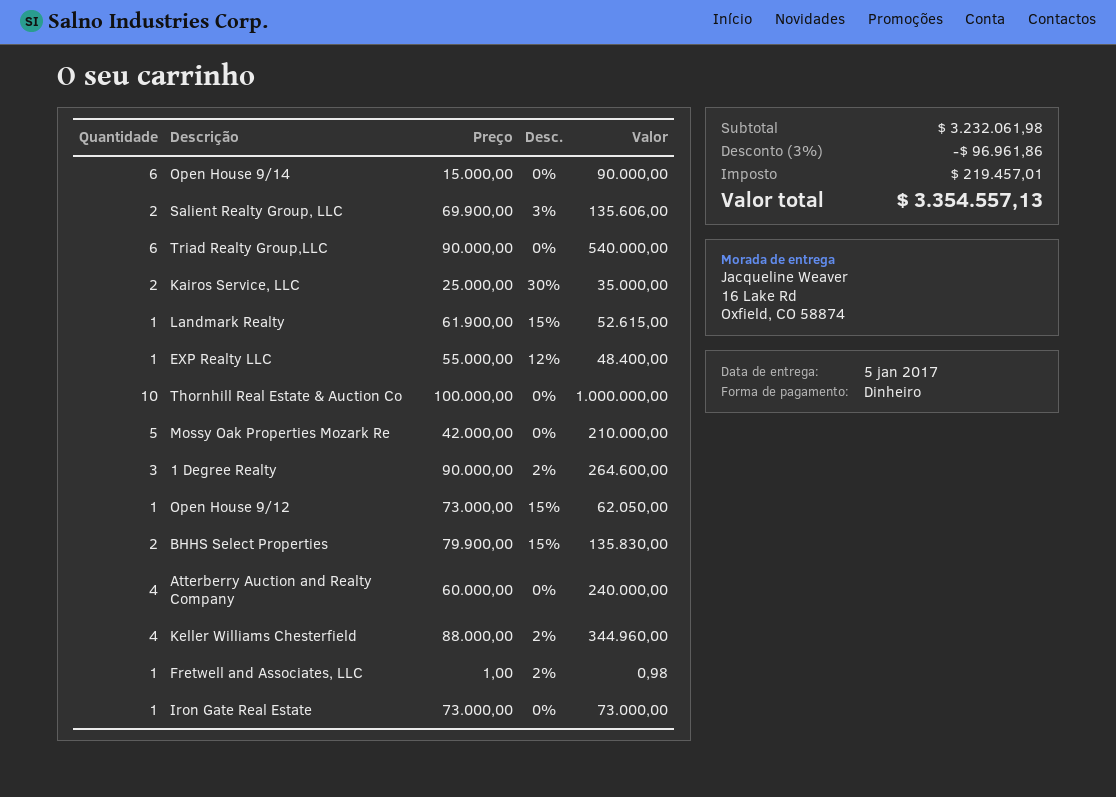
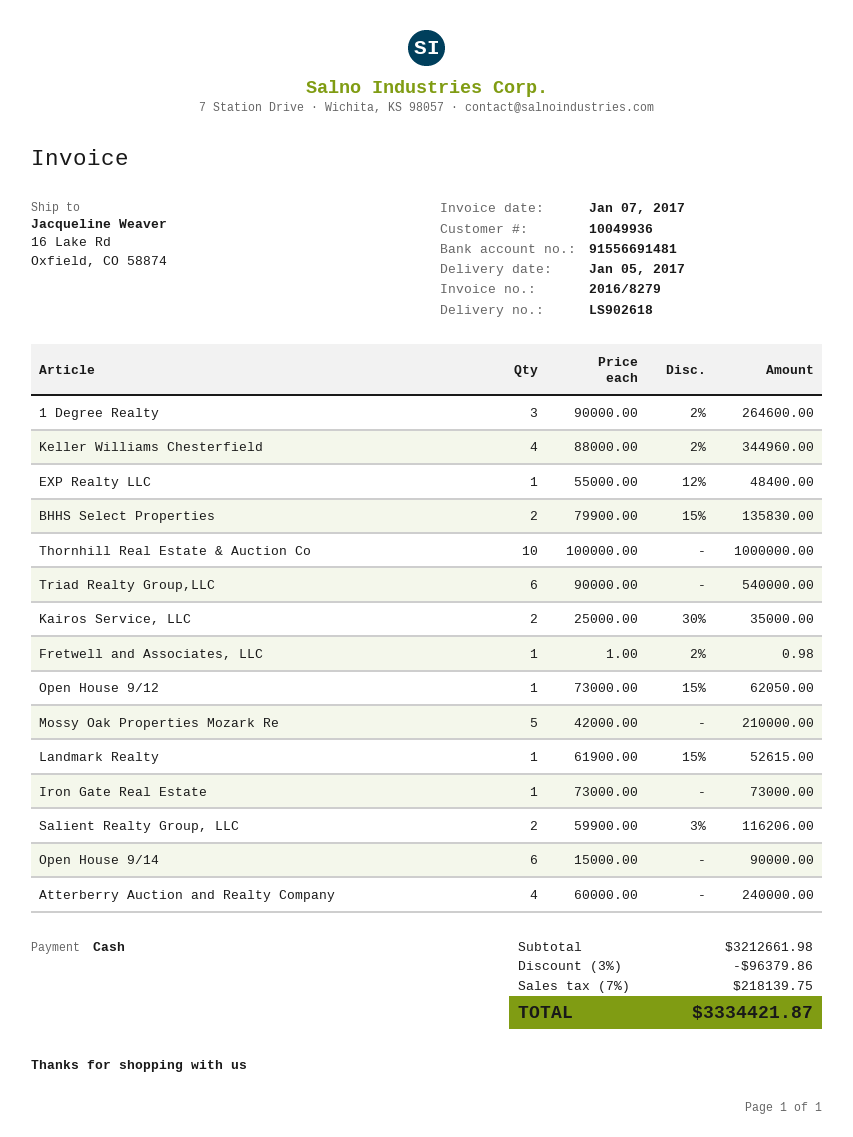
Salient Realty Group, LLC: 2 x 69900.00 - 3% = 135606.00 -> 2 x 59900.00 - 3% = 116206.00
subtotal: 3232061.98 -> 3212661.98
discount: 3% = 96961.86 -> 3% = 96379.86
tax: 219457.01 -> 218139.75
total: 3354557.13 -> 3334421.87

